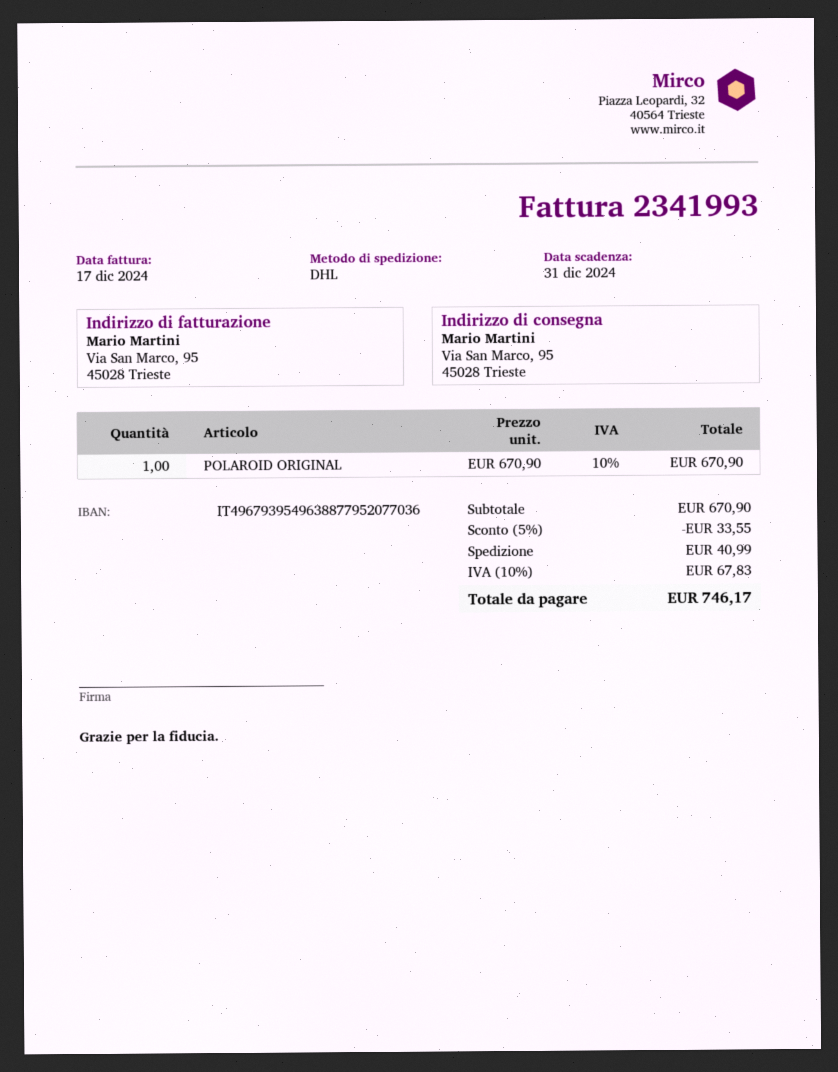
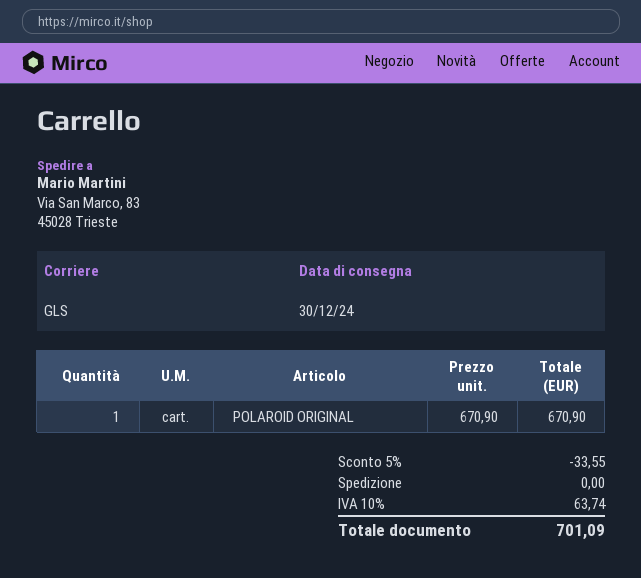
shipping method: DHL -> GLS
ship to: Via San Marco, 95, 45028 Trieste -> Via San Marco, 83, 45028 Trieste
shipping: 40.99 -> 0.00
tax: 10% = 67.83 -> 10% = 63.74
total: 746.17 -> 701.09

